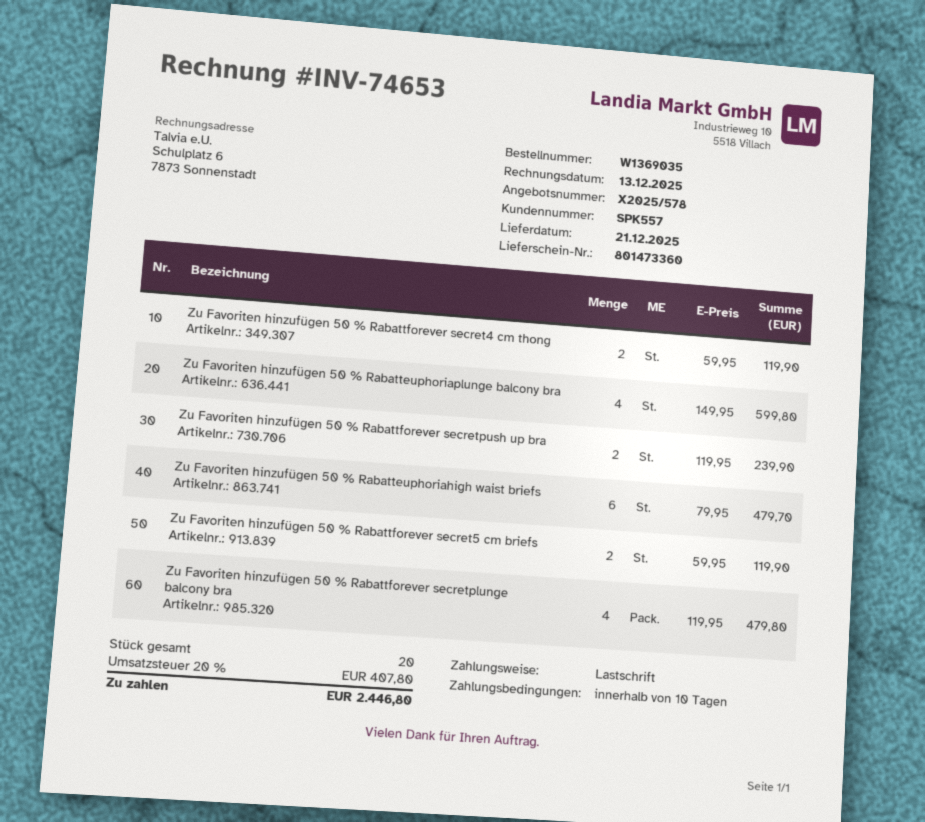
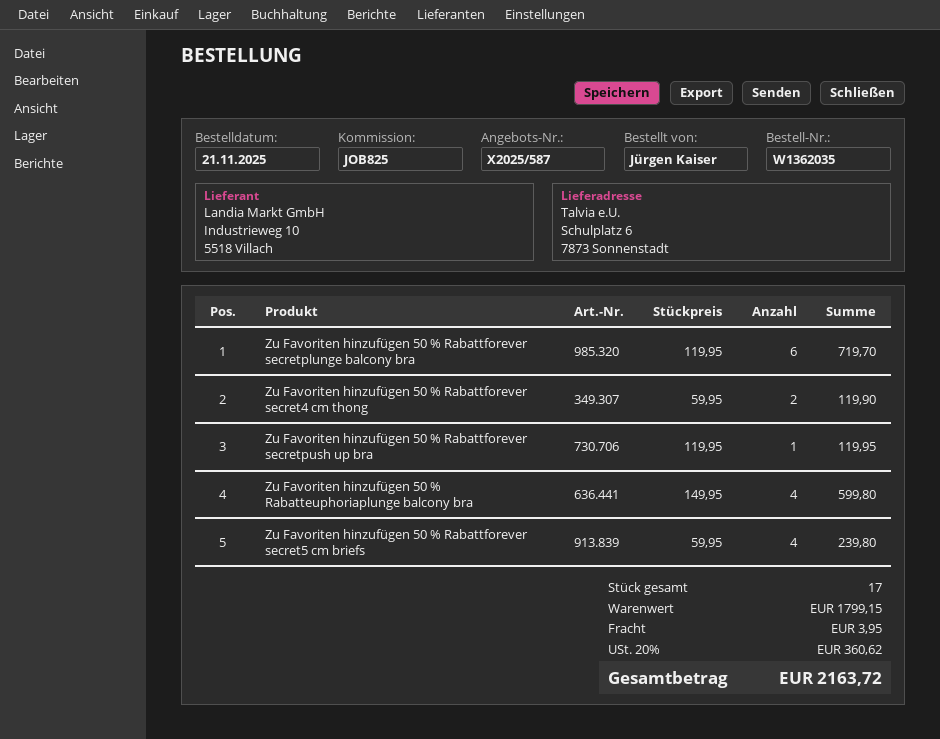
quote number: X2025/578 -> X2025/587
order number: W1369035 -> W1362035
Zu Favoriten hinzufügen 50 % Rabattforever secretpush up bra: 2 x 119.95 = 239.90 -> 1 x 119.95 = 119.95
Zu Favoriten hinzufügen 50 % Rabatteuphoriahigh waist briefs: 6 x 79.95 = 479.70 -> none
Zu Favoriten hinzufügen 50 % Rabattforever secret5 cm briefs: 2 x 59.95 = 119.90 -> 4 x 59.95 = 239.80
Zu Favoriten hinzufügen 50 % Rabattforever secretplunge balcony bra: 4 x 119.95 = 479.80 -> 6 x 119.95 = 719.70
total quantity: 20 -> 17
shipping: none -> 3.95
tax: 20% = 407.80 -> 20% = 360.62
total: 2446.80 -> 2163.72

